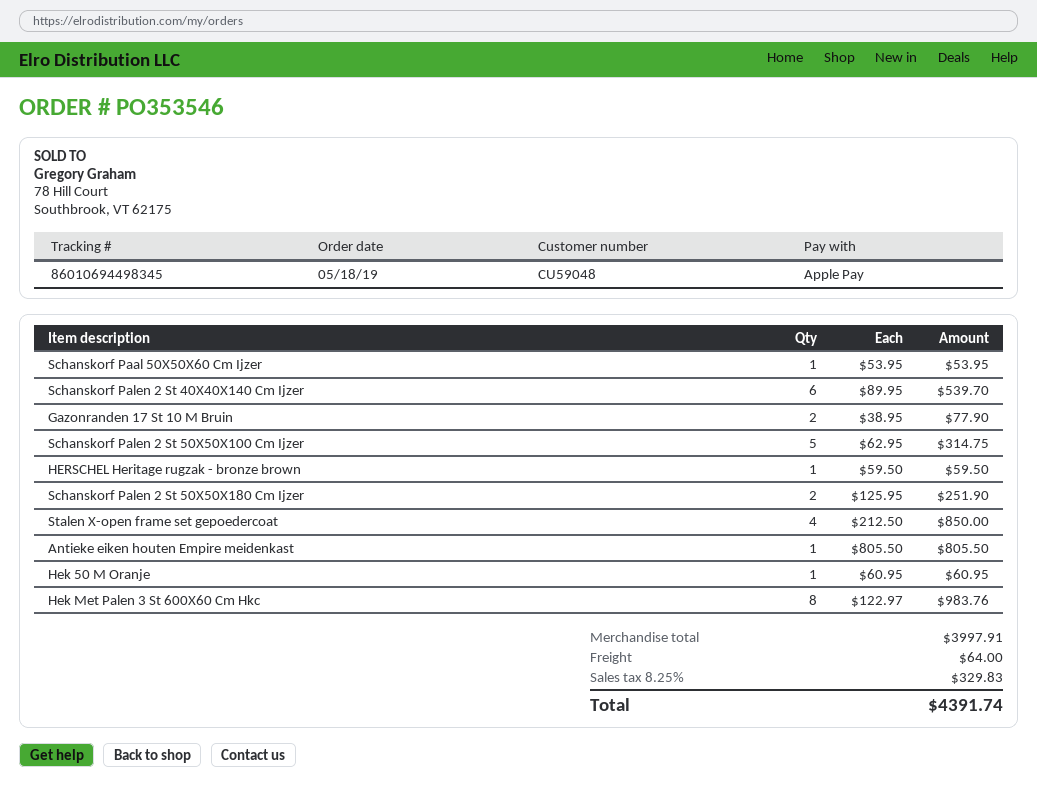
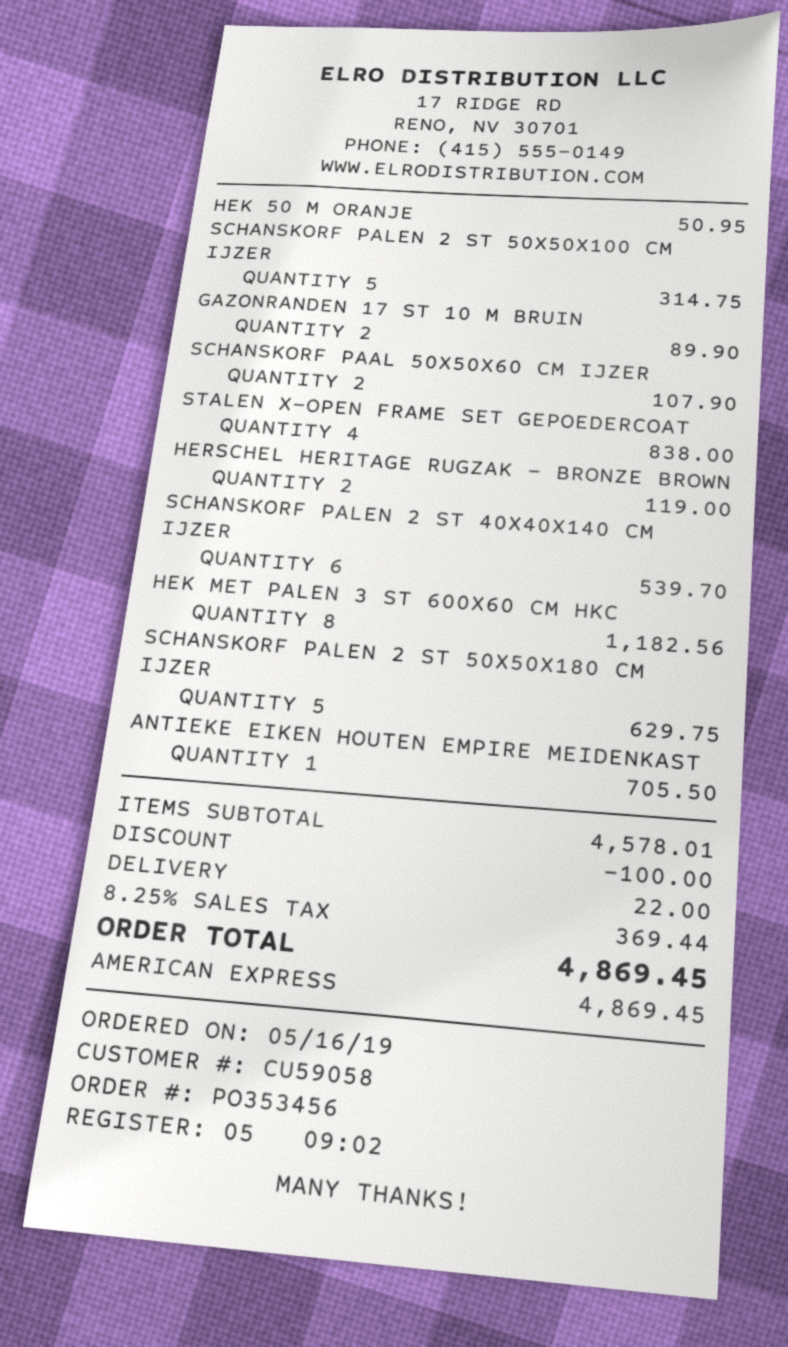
order number: PO353546 -> PO353456
order date: 2019-05-18 -> 2019-05-16
customer number: CU59048 -> CU59058
payment method: Apple Pay -> American Express
Schanskorf Paal 50X50X60 Cm Ijzer: 1 for 53.95 -> 2 for 107.90
Gazonranden 17 St 10 M Bruin: 2 for 77.90 -> 2 for 89.90
HERSCHEL Heritage rugzak - bronze brown: 1 for 59.50 -> 2 for 119.00
Schanskorf Palen 2 St 50X50X180 Cm Ijzer: 2 for 251.90 -> 5 for 629.75
Stalen X-open frame set gepoedercoat: 4 for 850.00 -> 4 for 838.00
Antieke eiken houten Empire meidenkast: 1 for 805.50 -> 1 for 705.50
Hek 50 M Oranje: 1 for 60.95 -> 1 for 50.95
Hek Met Palen 3 St 600X60 Cm Hkc: 8 for 983.76 -> 8 for 1182.56
subtotal: 3997.91 -> 4578.01
discount: none -> 100.00
shipping: 64.00 -> 22.00
tax: 8.25% = 329.83 -> 8.25% = 369.44
total: 4391.74 -> 4869.45

